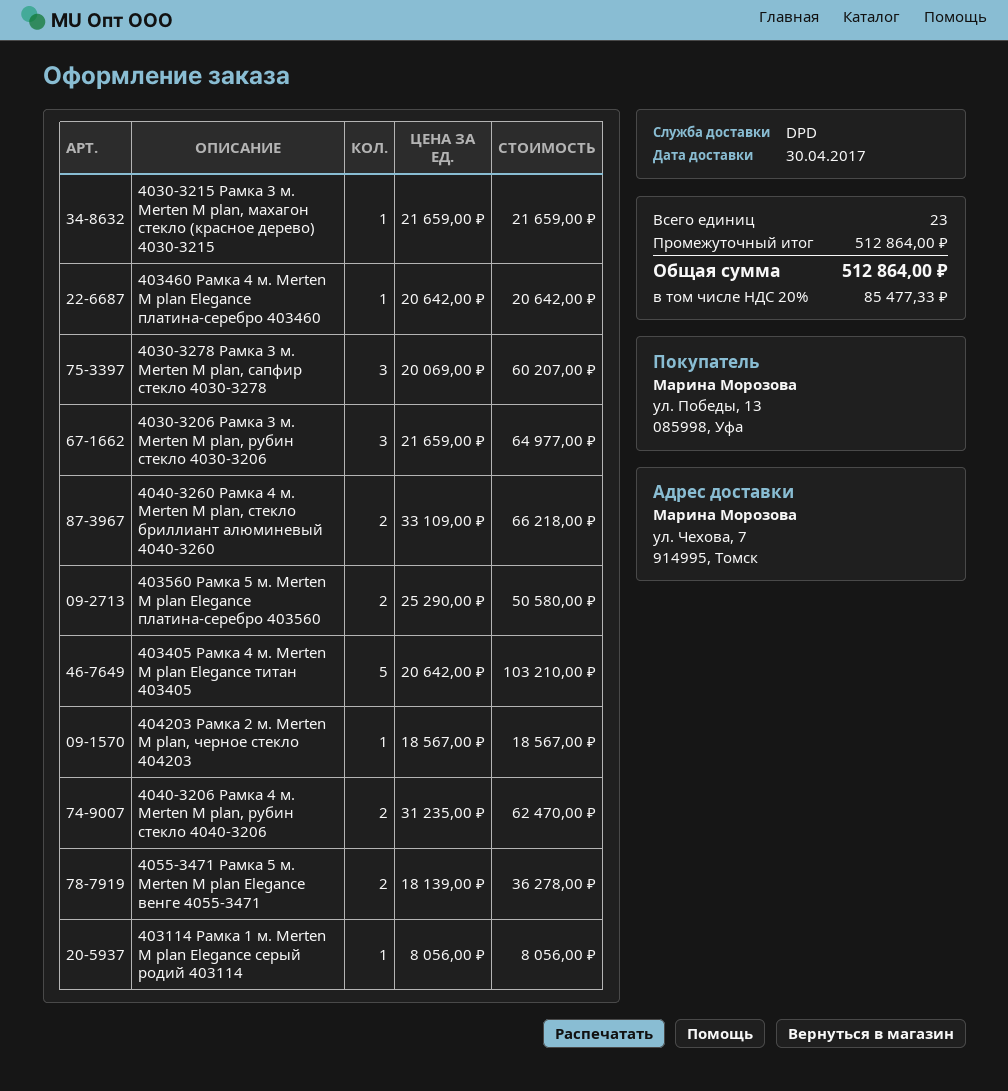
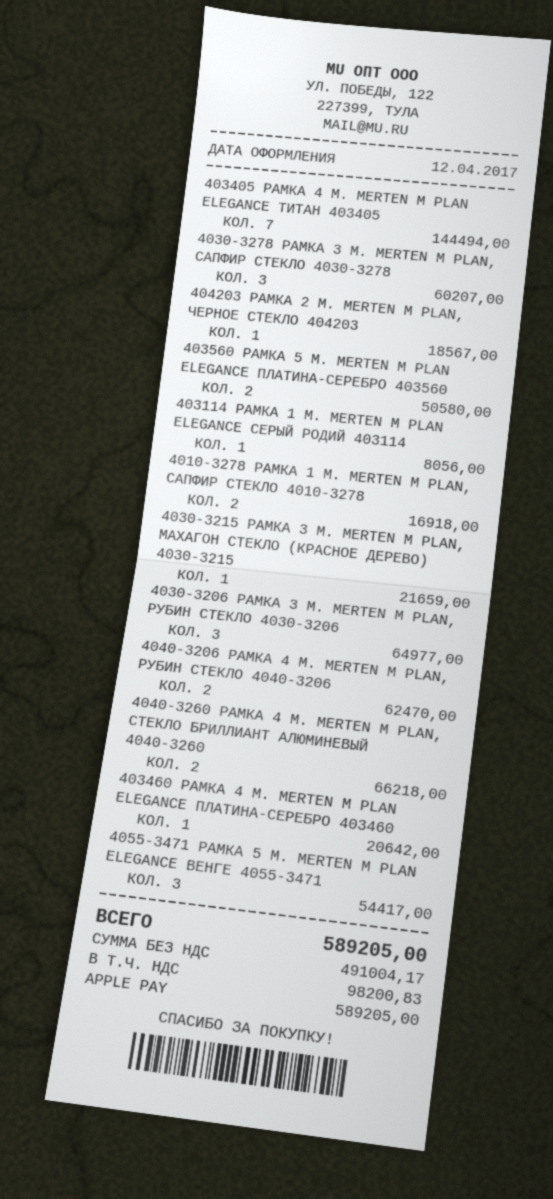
403405 Рамка 4 м. Merten M plan Elegance титан 403405: 5 for 103210.00 -> 7 for 144494.00
4055-3471 Рамка 5 м. Merten M plan Elegance венге 4055-3471: 2 for 36278.00 -> 3 for 54417.00
4010-3278 РАМКА 1 М. MERTEN M PLAN, САПФИР СТЕКЛО 4010-3278: none -> 2 for 16918.00
tax: 85477.33 -> 98200.83
total: 512864.00 -> 589205.00

